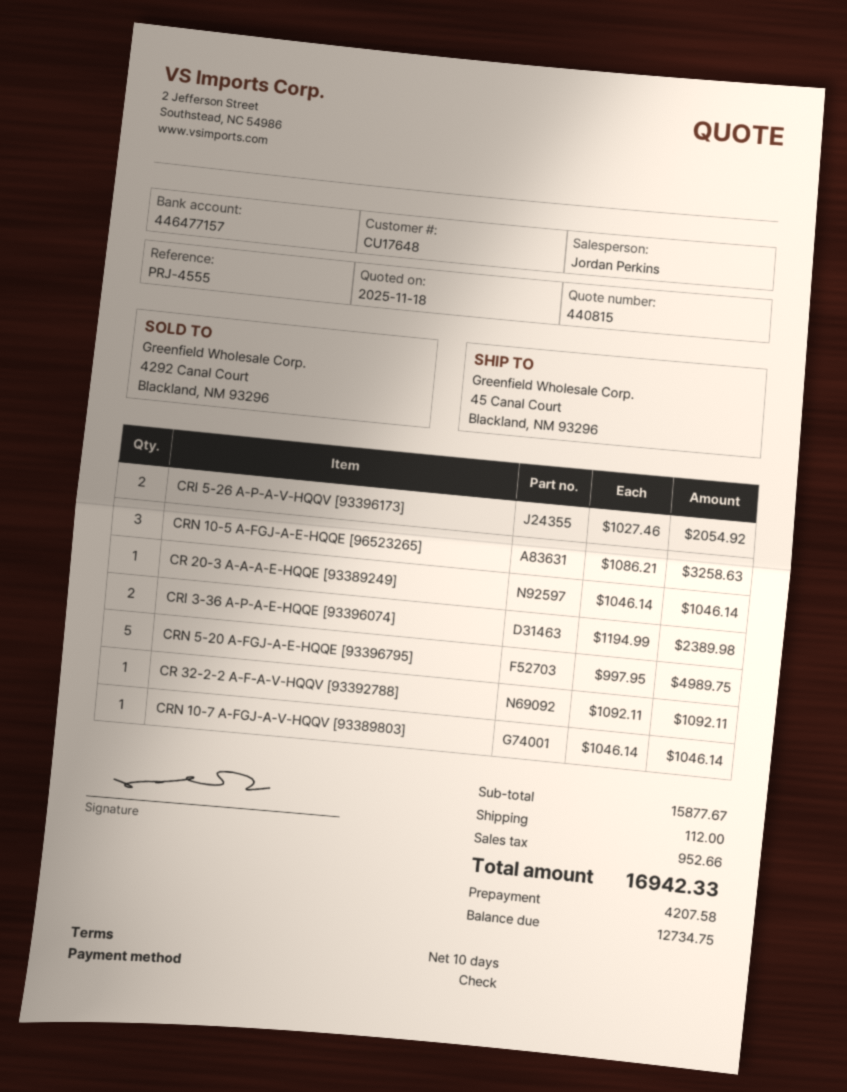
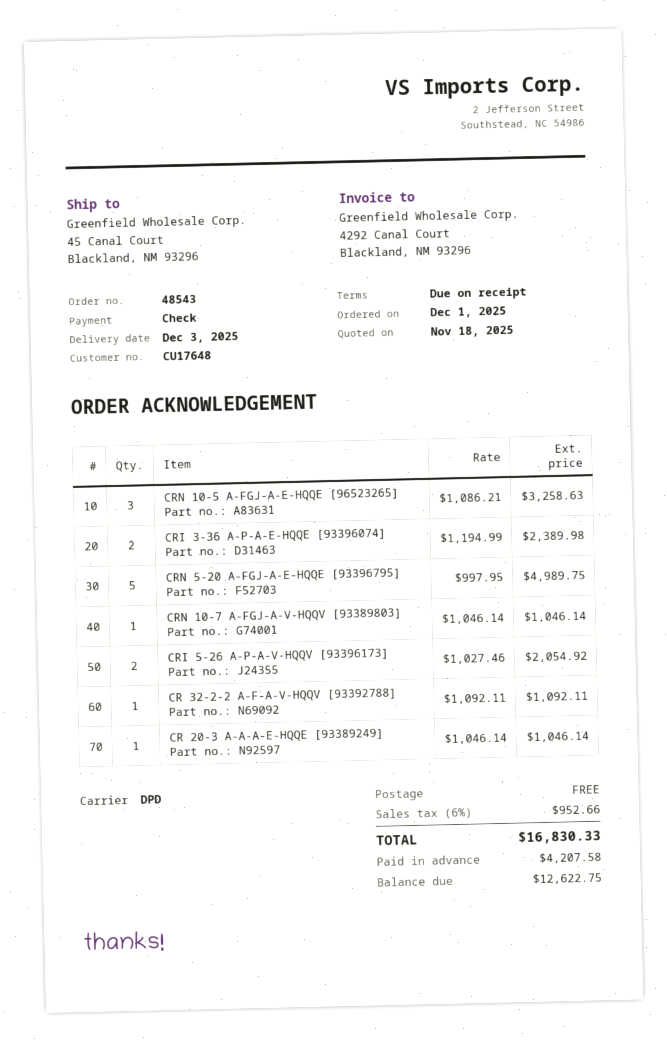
payment terms: 10 days -> on receipt
shipping: 112.00 -> 0.00
total: 16942.33 -> 16830.33
balance: 12734.75 -> 12622.75

